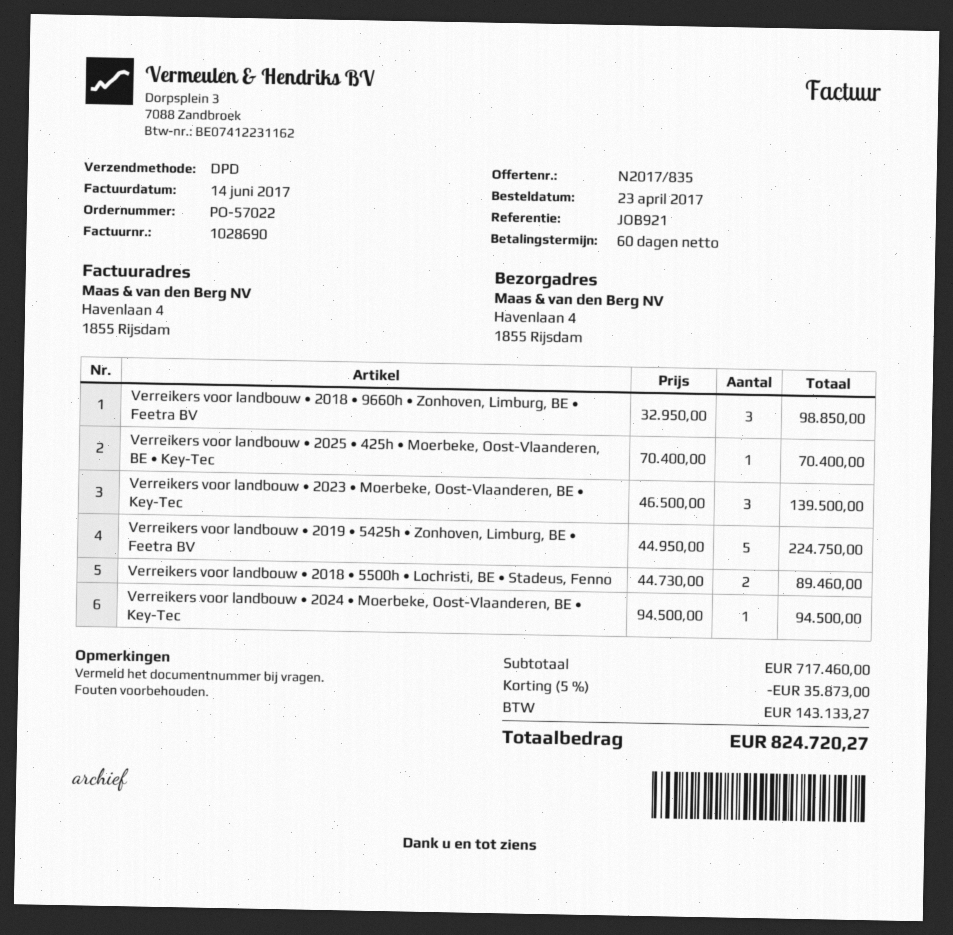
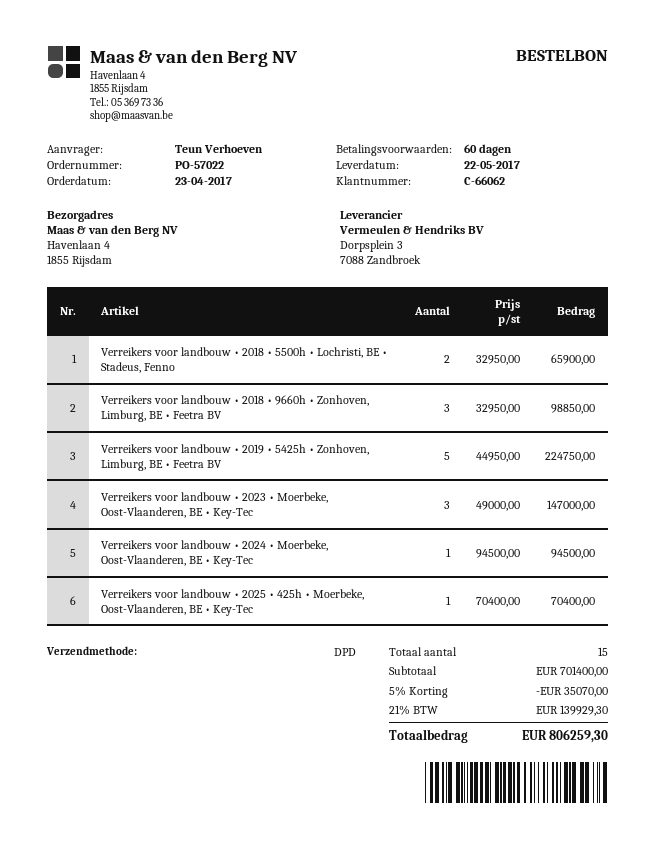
Verreikers voor landbouw • 2023 • Moerbeke, Oost-Vlaanderen, BE • Key-Tec: 3 x 46500.00 = 139500.00 -> 3 x 49000.00 = 147000.00
Verreikers voor landbouw • 2018 • 5500h • Lochristi, BE • Stadeus, Fenno: 2 x 44730.00 = 89460.00 -> 2 x 32950.00 = 65900.00
subtotal: 717460.00 -> 701400.00
discount: 5% = 35873.00 -> 5% = 35070.00
tax: 143133.27 -> 139929.30
total: 824720.27 -> 806259.30

